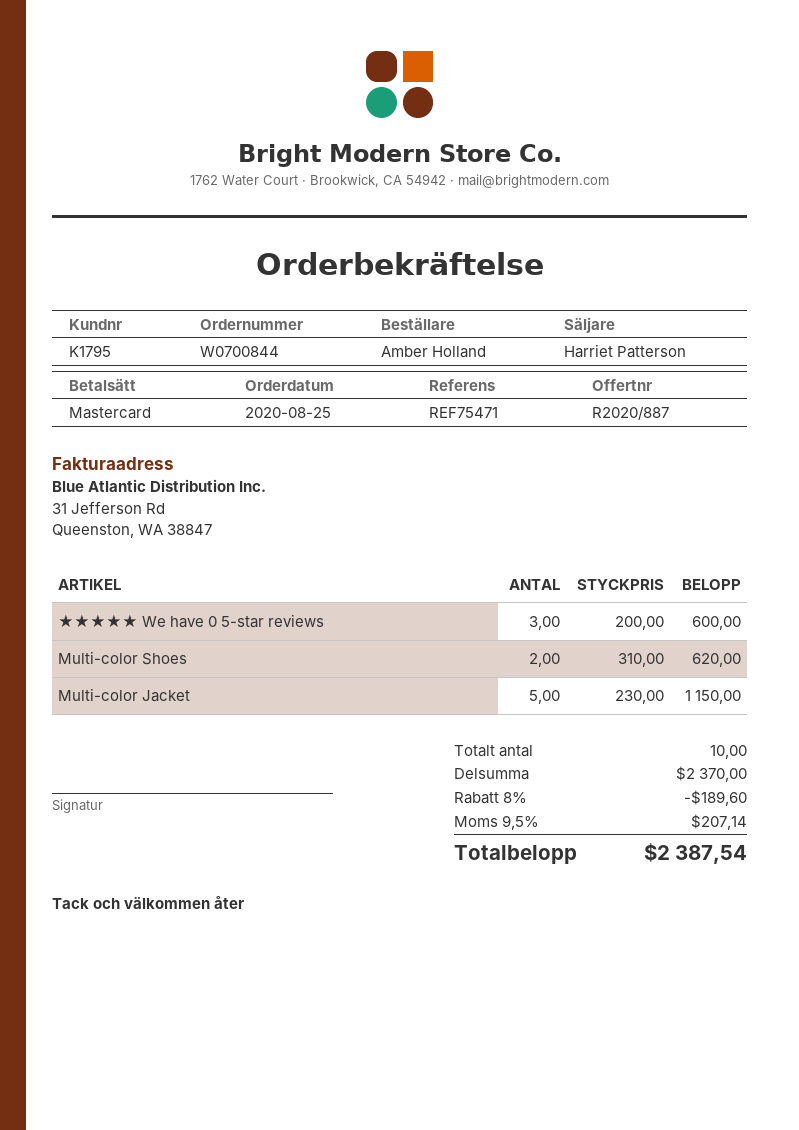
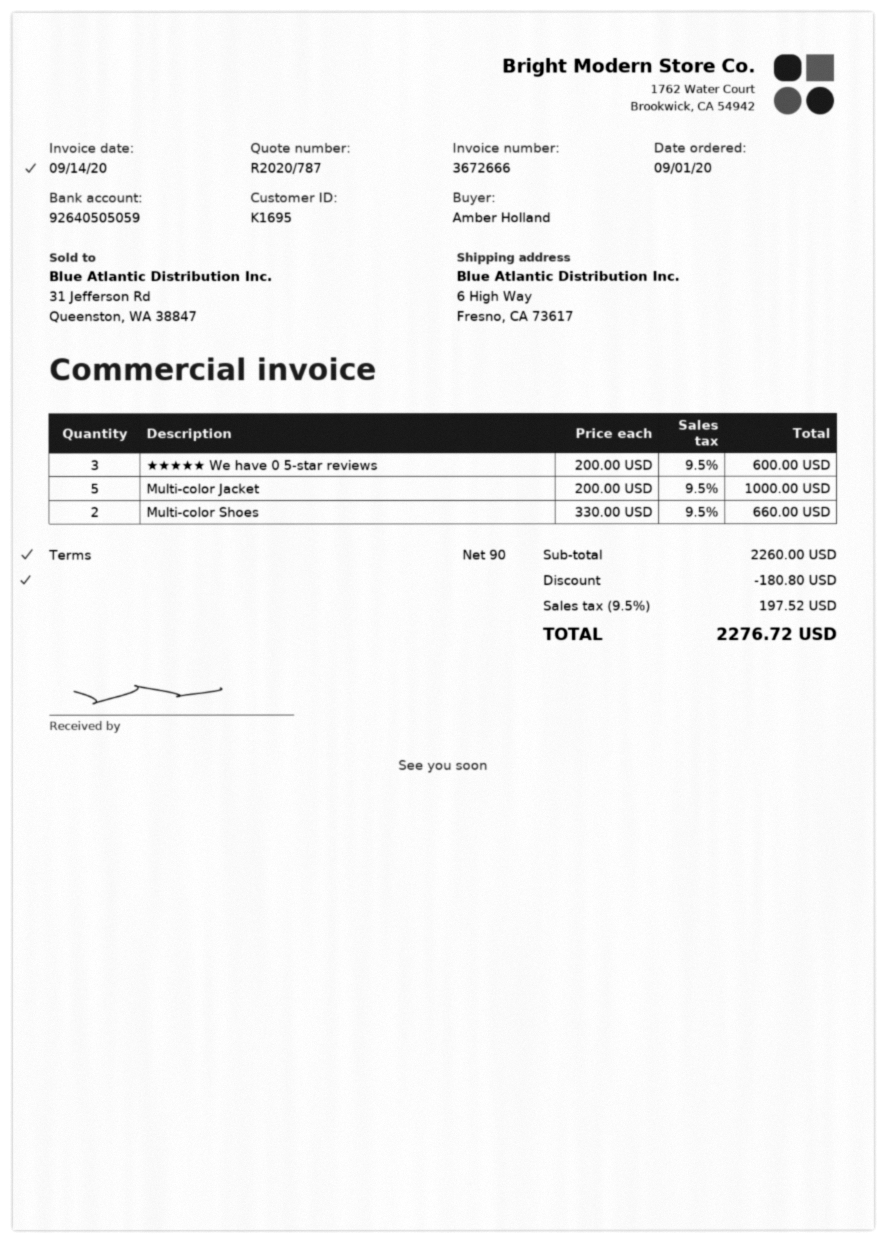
quote number: R2020/887 -> R2020/787
order date: 2020-08-25 -> 2020-09-01
customer number: K1795 -> K1695
Multi-color Shoes: 2 x 310.00 = 620.00 -> 2 x 330.00 = 660.00
Multi-color Jacket: 5 x 230.00 = 1150.00 -> 5 x 200.00 = 1000.00
subtotal: 2370.00 -> 2260.00
discount: 189.60 -> 180.80
tax: 9.5% = 207.14 -> 9.5% = 197.52
total: 2387.54 -> 2276.72

